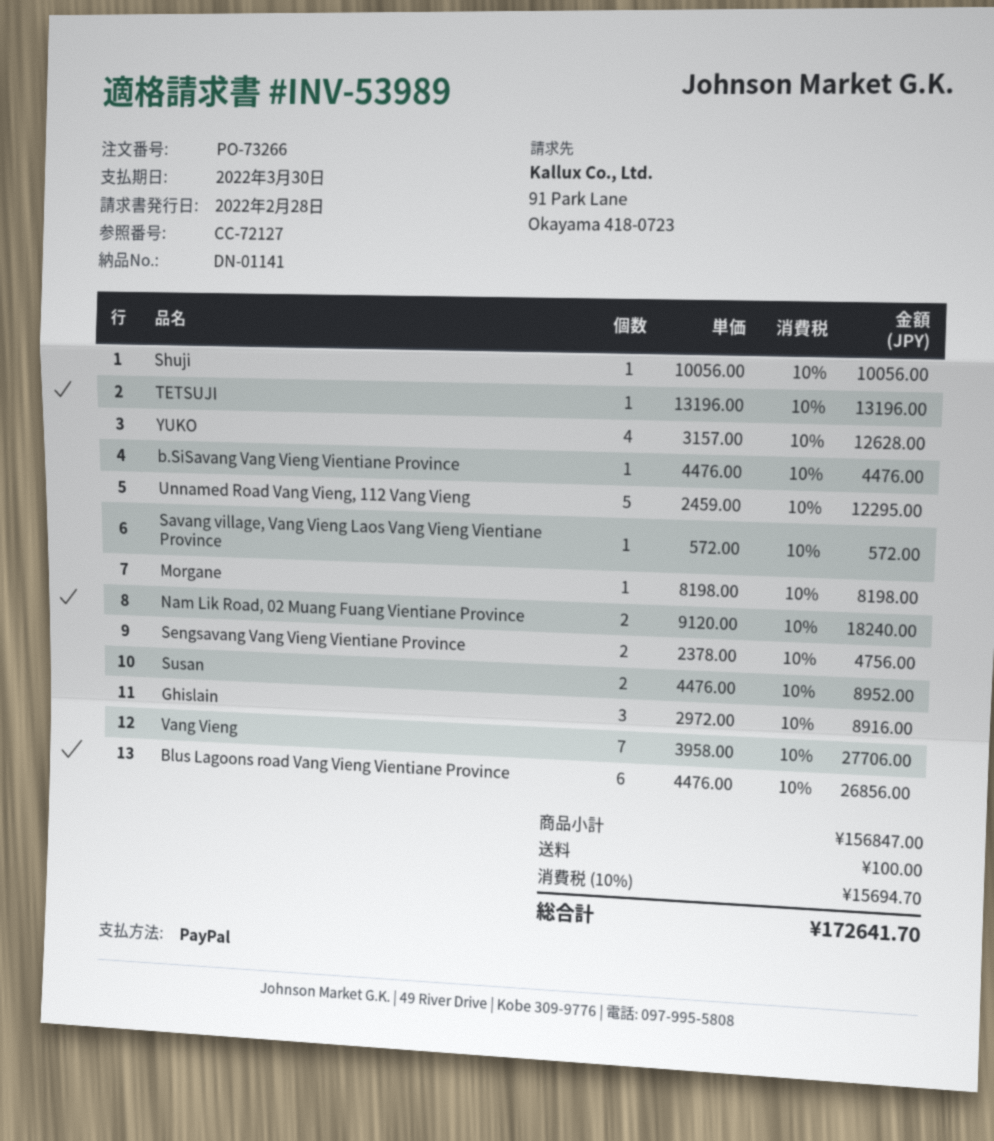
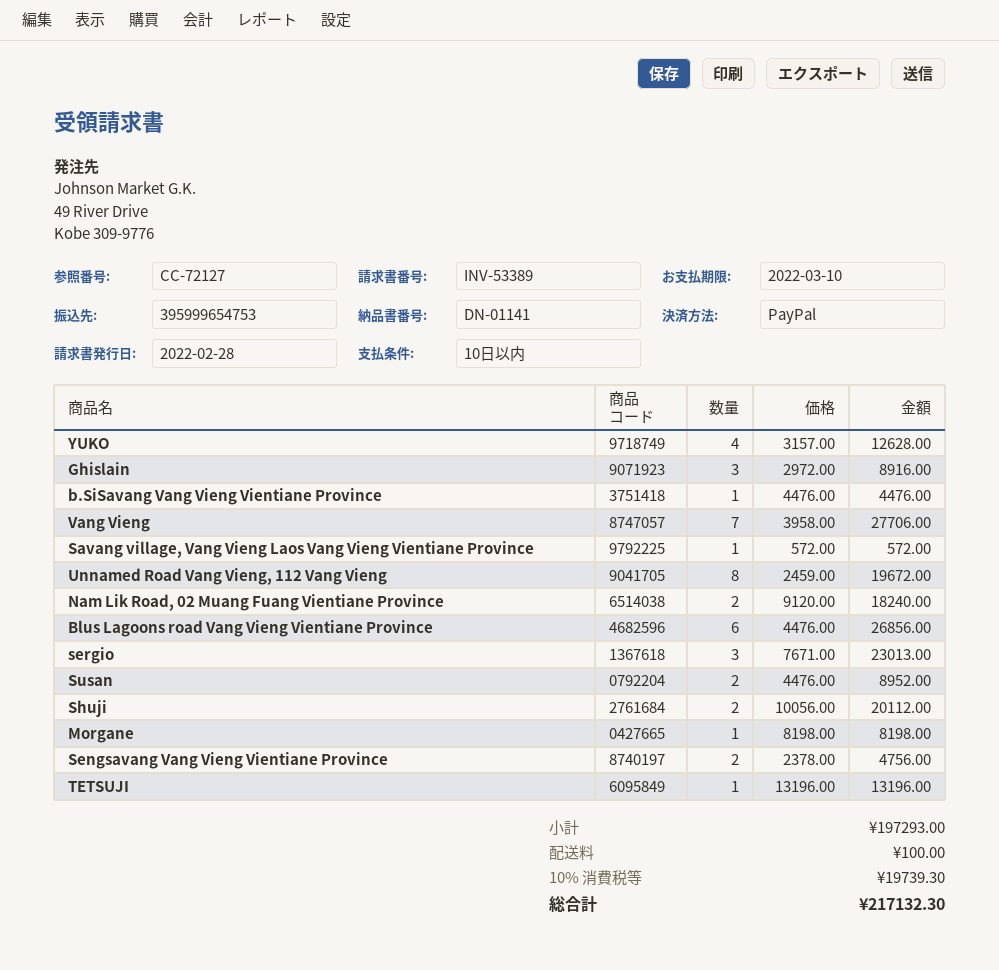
invoice number: INV-53989 -> INV-53389
due date: 2022-03-30 -> 2022-03-10
Shuji: 1 x 10056.00 = 10056.00 -> 2 x 10056.00 = 20112.00
Unnamed Road Vang Vieng, 112 Vang Vieng: 5 x 2459.00 = 12295.00 -> 8 x 2459.00 = 19672.00
sergio: none -> 3 x 7671.00 = 23013.00
subtotal: 156847.00 -> 197293.00
tax: 10% = 15694.70 -> 10% = 19739.30
total: 172641.70 -> 217132.30

